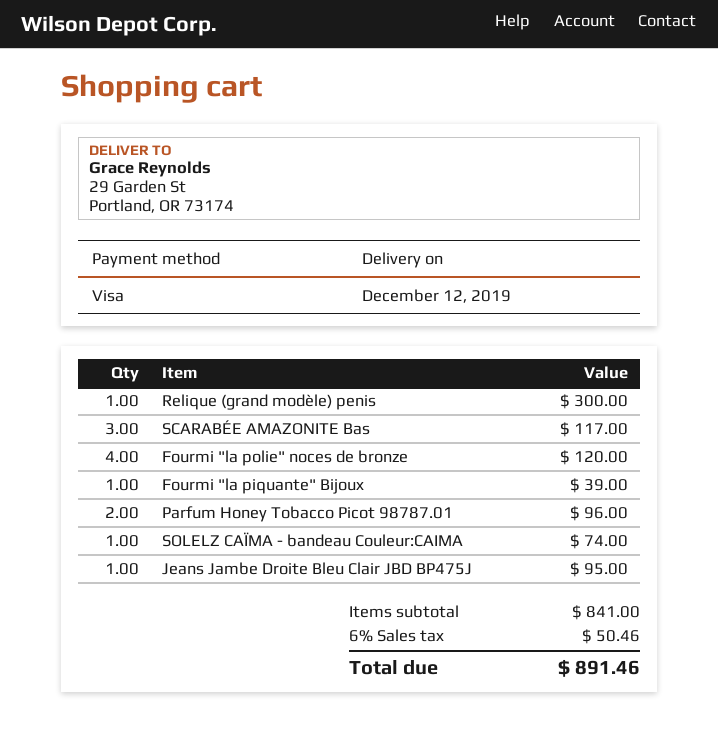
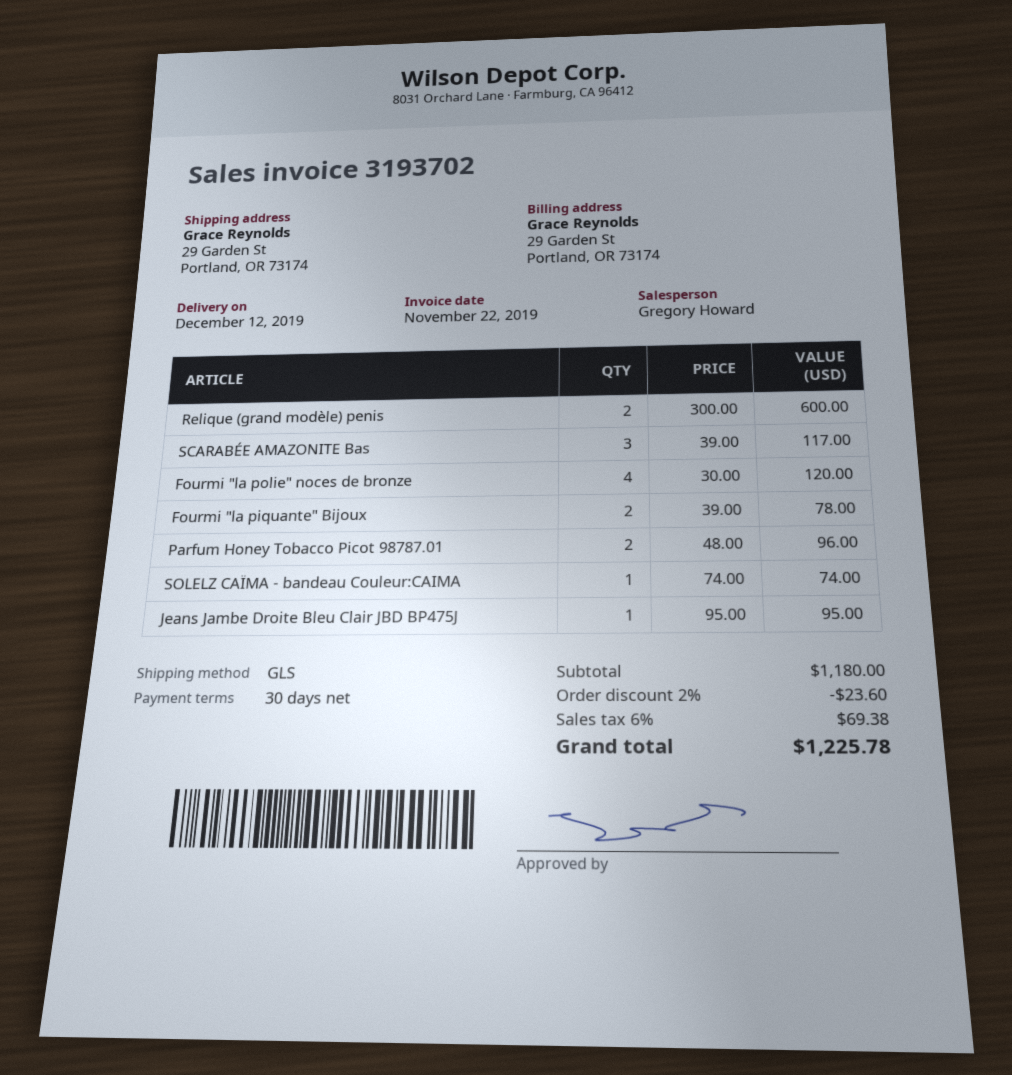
Relique (grand modèle) penis: 1 for 300.00 -> 2 for 600.00
Fourmi "la piquante" Bijoux: 1 for 39.00 -> 2 for 78.00
subtotal: 841.00 -> 1180.00
discount: none -> 2% = 23.60
tax: 6% = 50.46 -> 6% = 69.38
total: 891.46 -> 1225.78

